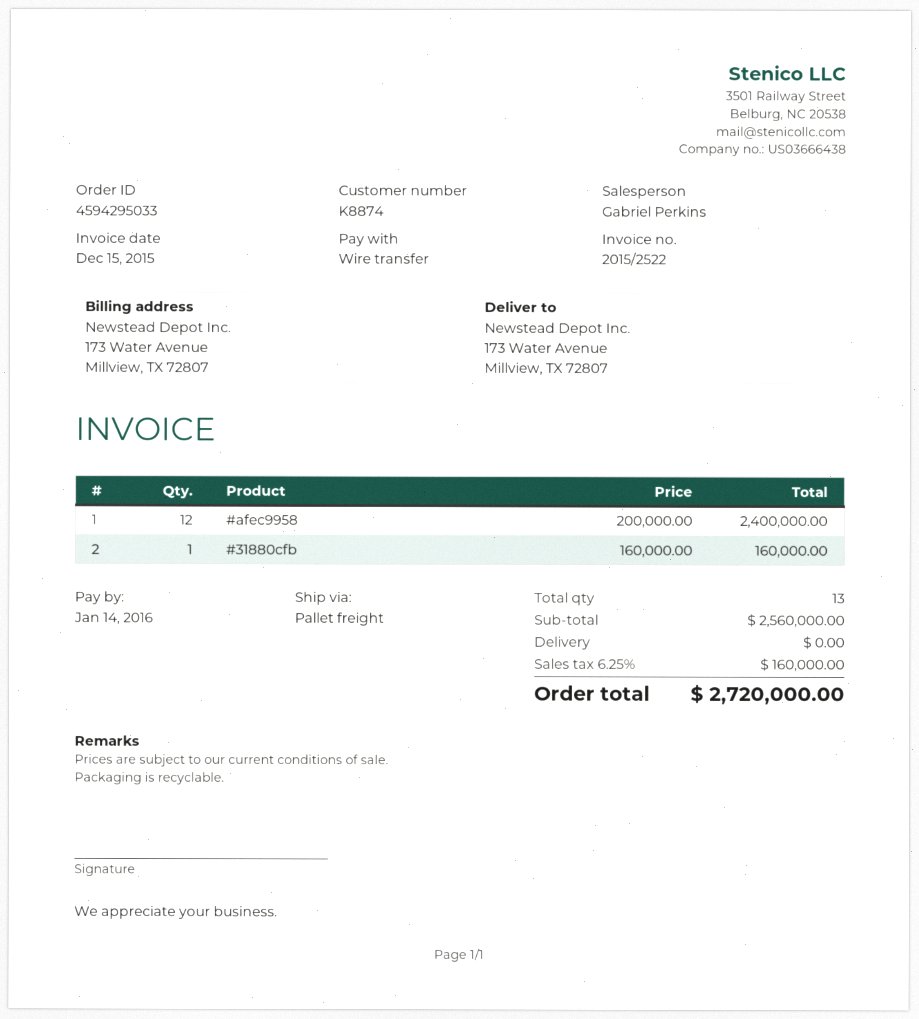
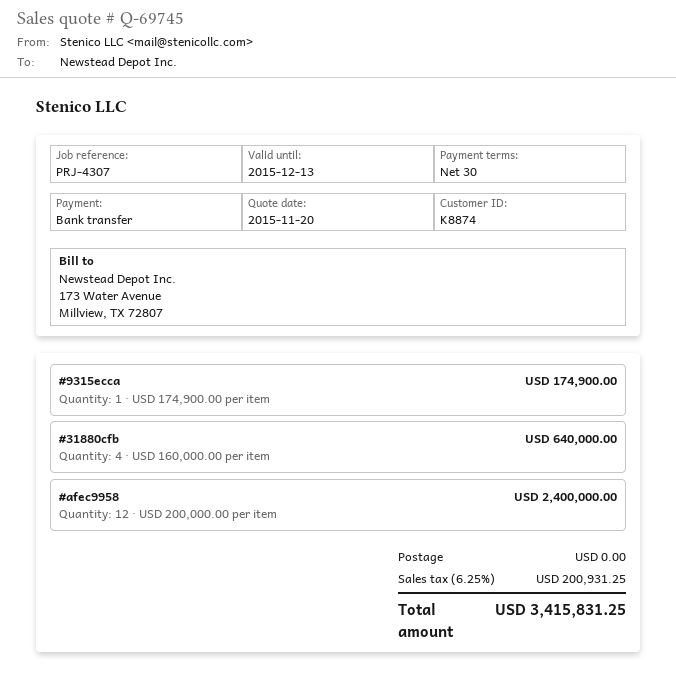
#31880cfb: 1 x 160000.00 = 160000.00 -> 4 x 160000.00 = 640000.00
#9315ecca: none -> 1 x 174900.00 = 174900.00
tax: 6.25% = 160000.00 -> 6.25% = 200931.25
total: 2720000.00 -> 3415831.25

